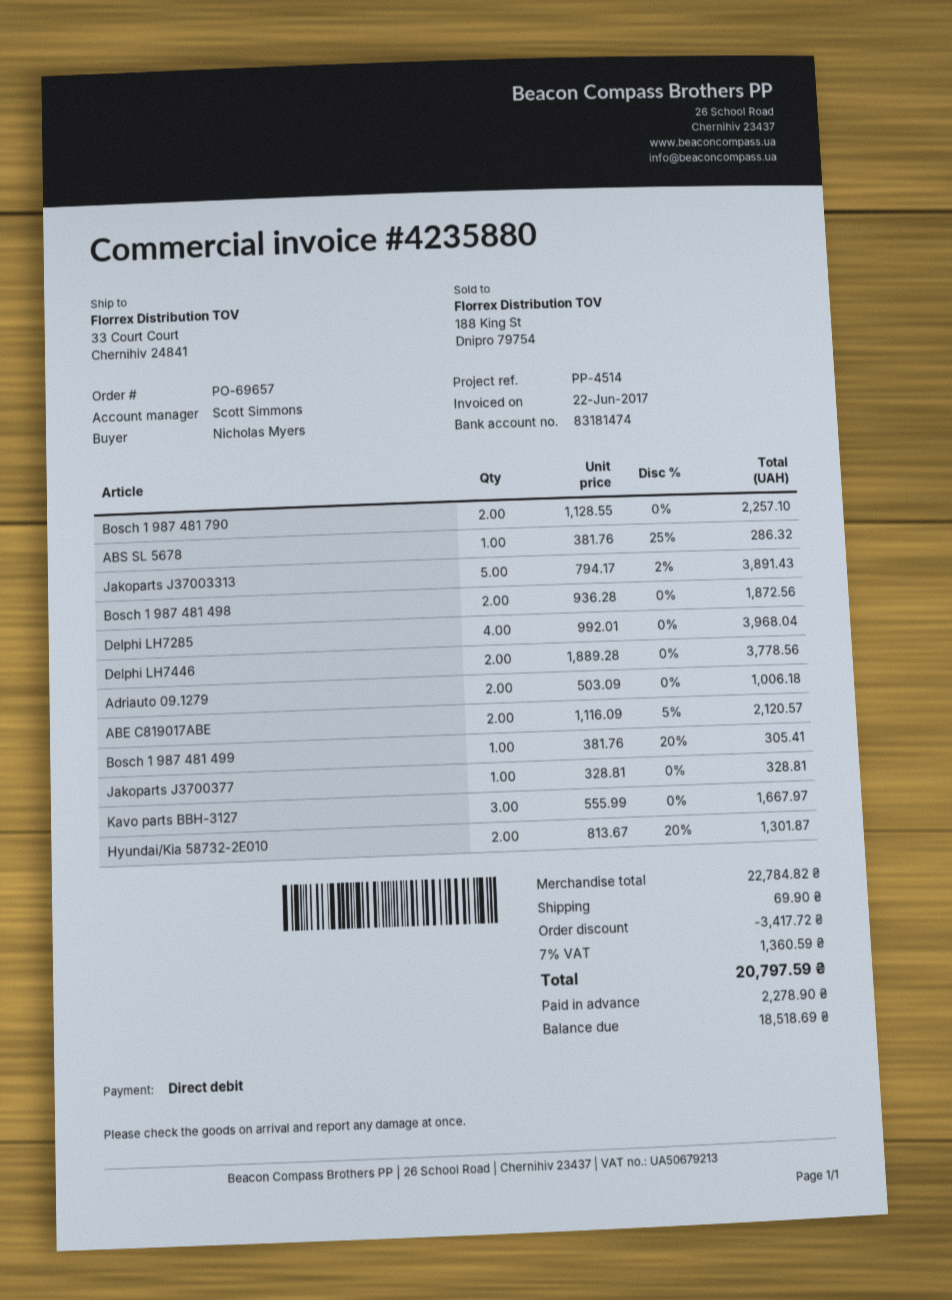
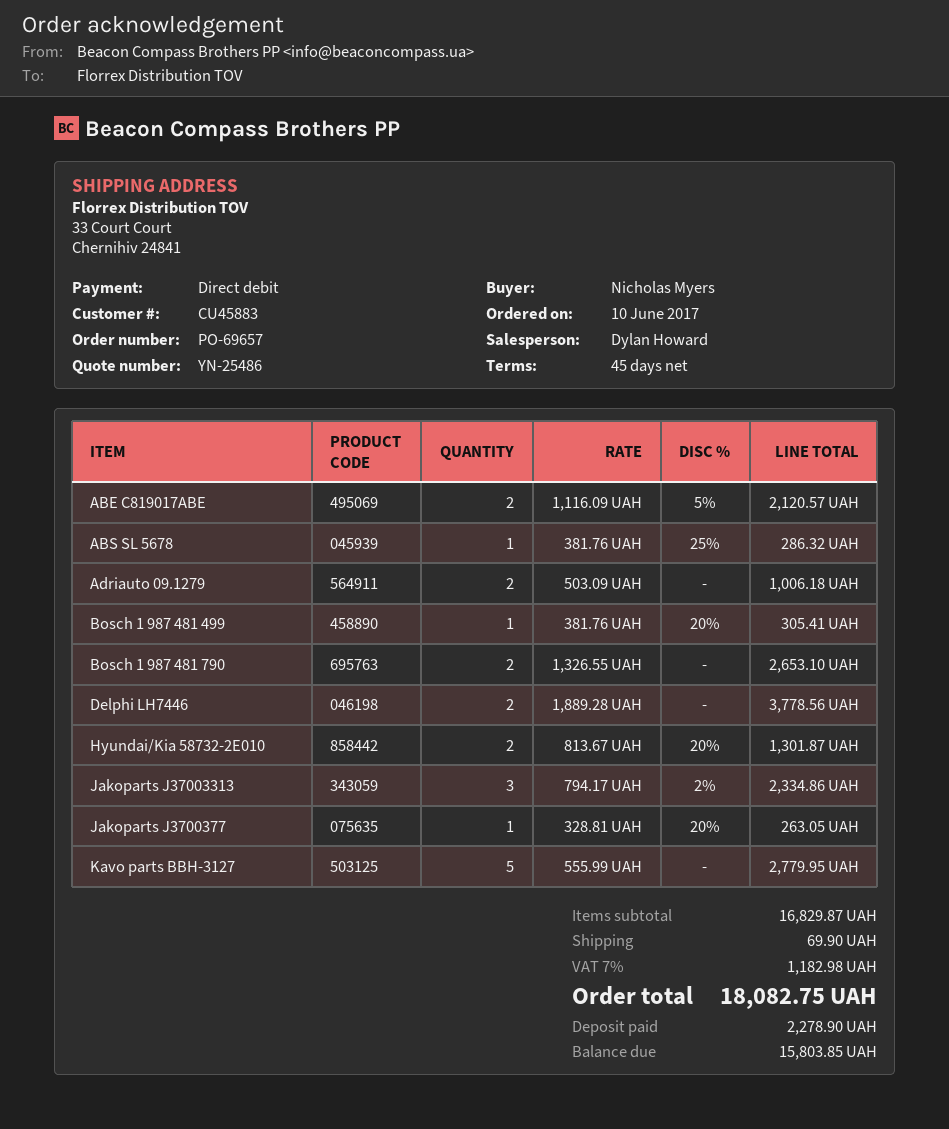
sales rep: Scott Simmons -> Dylan Howard
Bosch 1 987 481 790: 2 x 1128.55 = 2257.10 -> 2 x 1326.55 = 2653.10
Jakoparts J37003313: 5 x 794.17 - 2% = 3891.43 -> 3 x 794.17 - 2% = 2334.86
Bosch 1 987 481 498: 2 x 936.28 = 1872.56 -> none
Delphi LH7285: 4 x 992.01 = 3968.04 -> none
Jakoparts J3700377: 1 x 328.81 = 328.81 -> 1 x 328.81 - 20% = 263.05
Kavo parts BBH-3127: 3 x 555.99 = 1667.97 -> 5 x 555.99 = 2779.95
subtotal: 22784.82 -> 16829.87
discount: 3417.72 -> none
tax: 7% = 1360.59 -> 7% = 1182.98
total: 20797.59 -> 18082.75
balance: 18518.69 -> 15803.85

